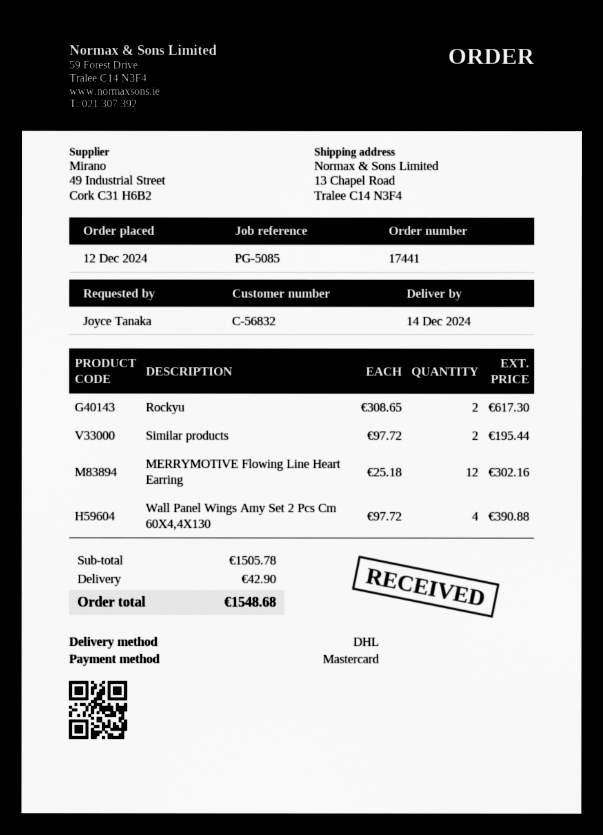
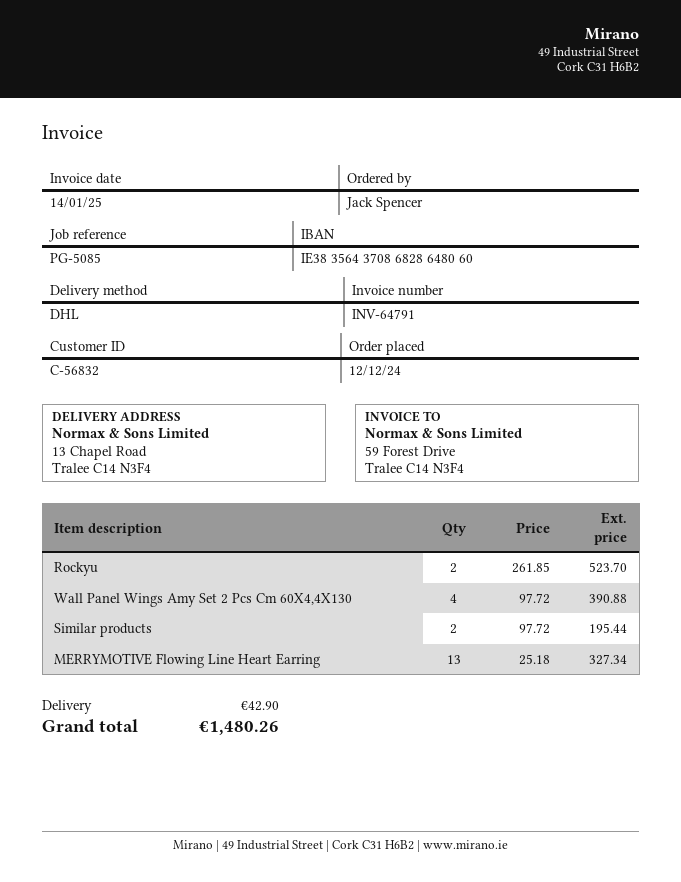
ordered by: Joyce Tanaka -> Jack Spencer
Rockyu: 2 x 308.65 = 617.30 -> 2 x 261.85 = 523.70
MERRYMOTIVE Flowing Line Heart Earring: 12 x 25.18 = 302.16 -> 13 x 25.18 = 327.34
total: 1548.68 -> 1480.26

